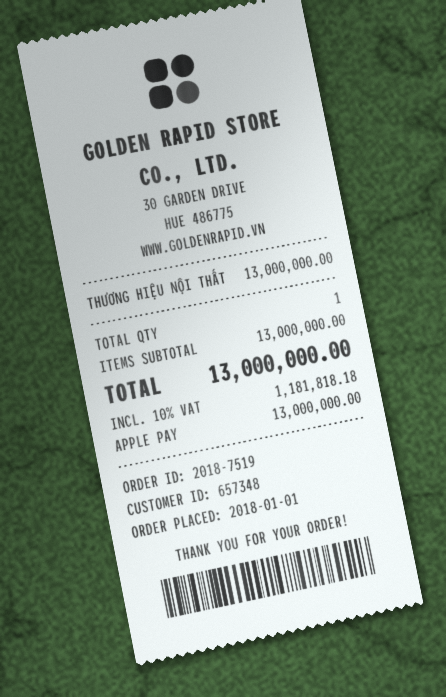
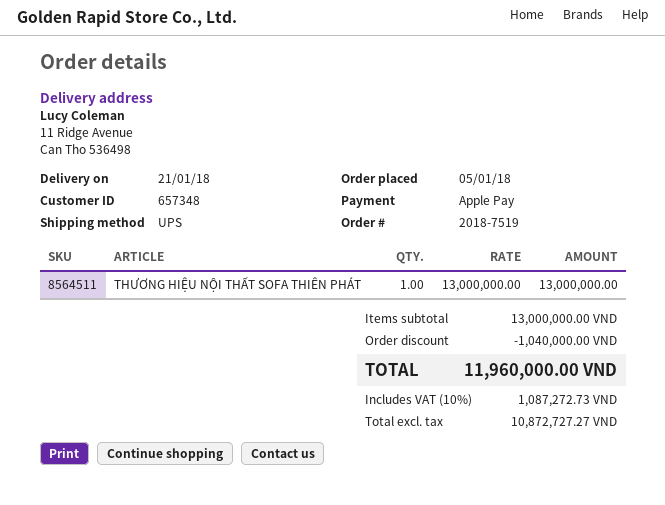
order date: 2018-01-01 -> 2018-01-05
discount: none -> 1040000.00
tax: 10% = 1181818.18 -> 10% = 1087272.73
total: 13000000.00 -> 11960000.00

